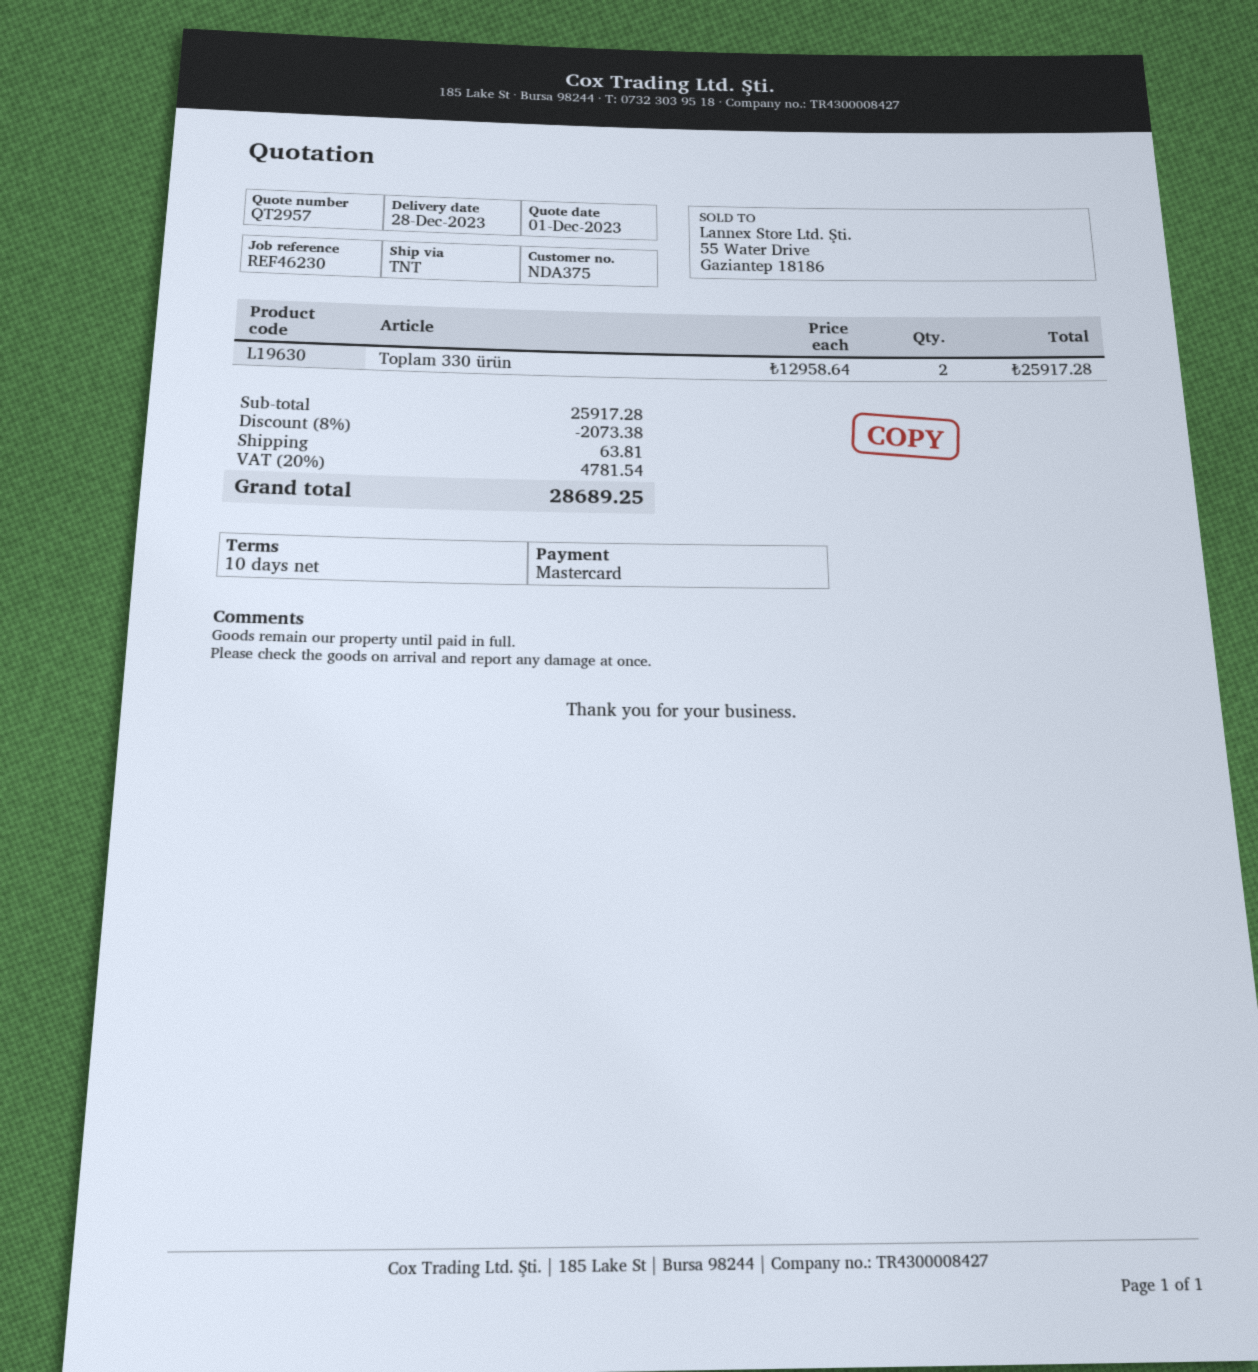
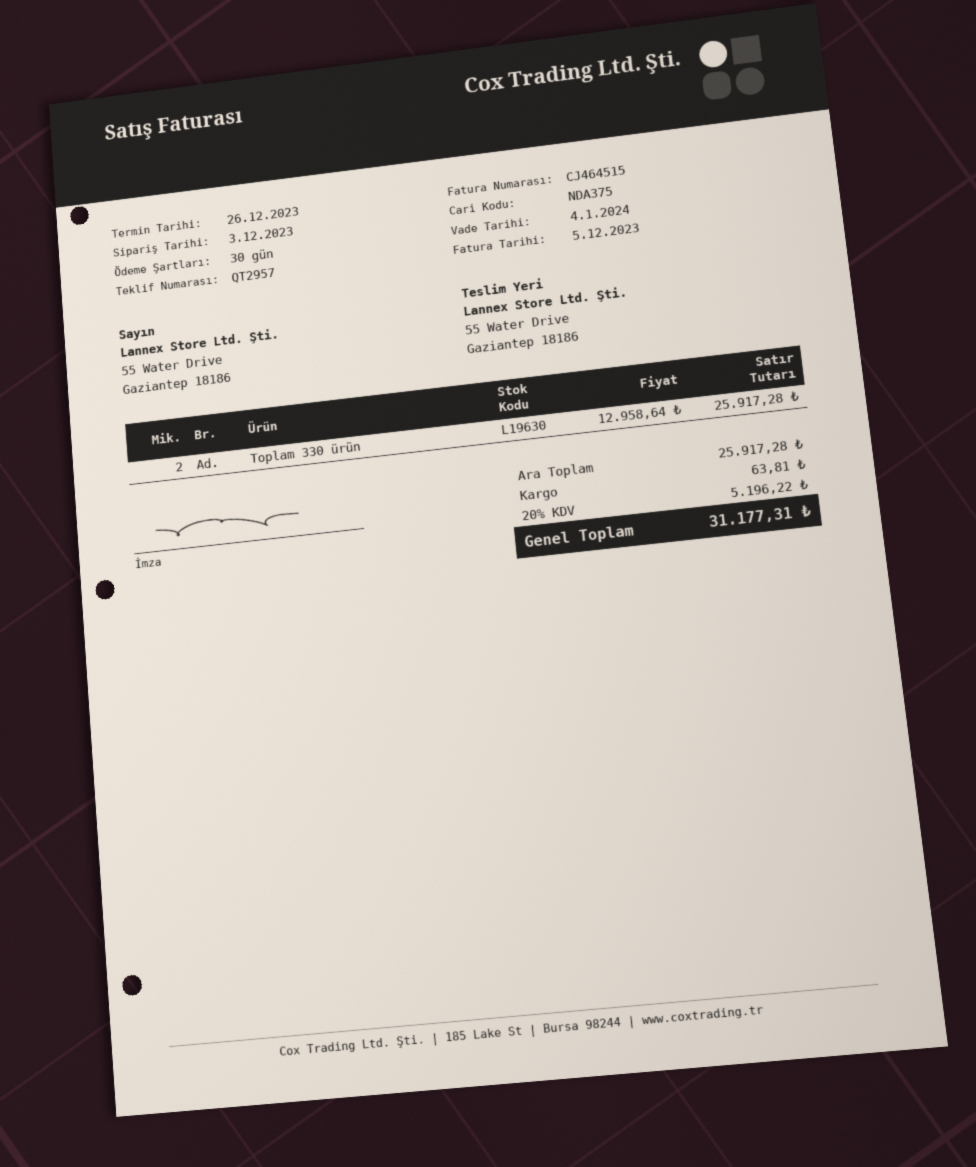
delivery date: 2023-12-28 -> 2023-12-26
payment terms: 10 days -> 30 days
discount: 8% = 2073.38 -> none
tax: 20% = 4781.54 -> 20% = 5196.22
total: 28689.25 -> 31177.31

